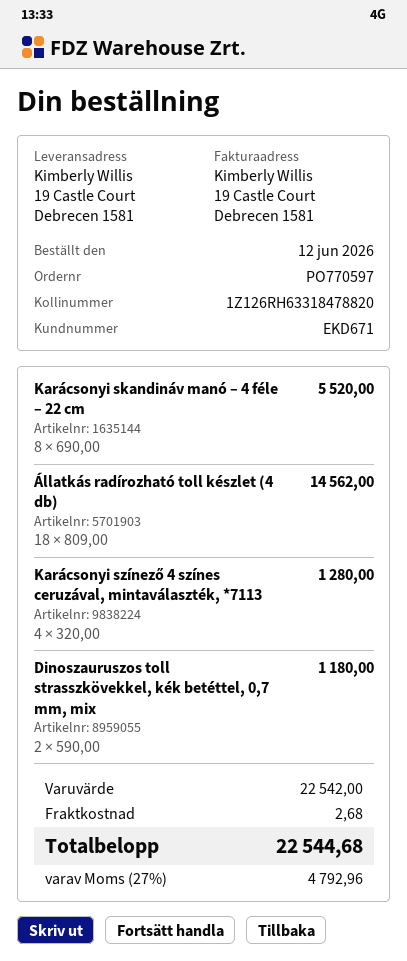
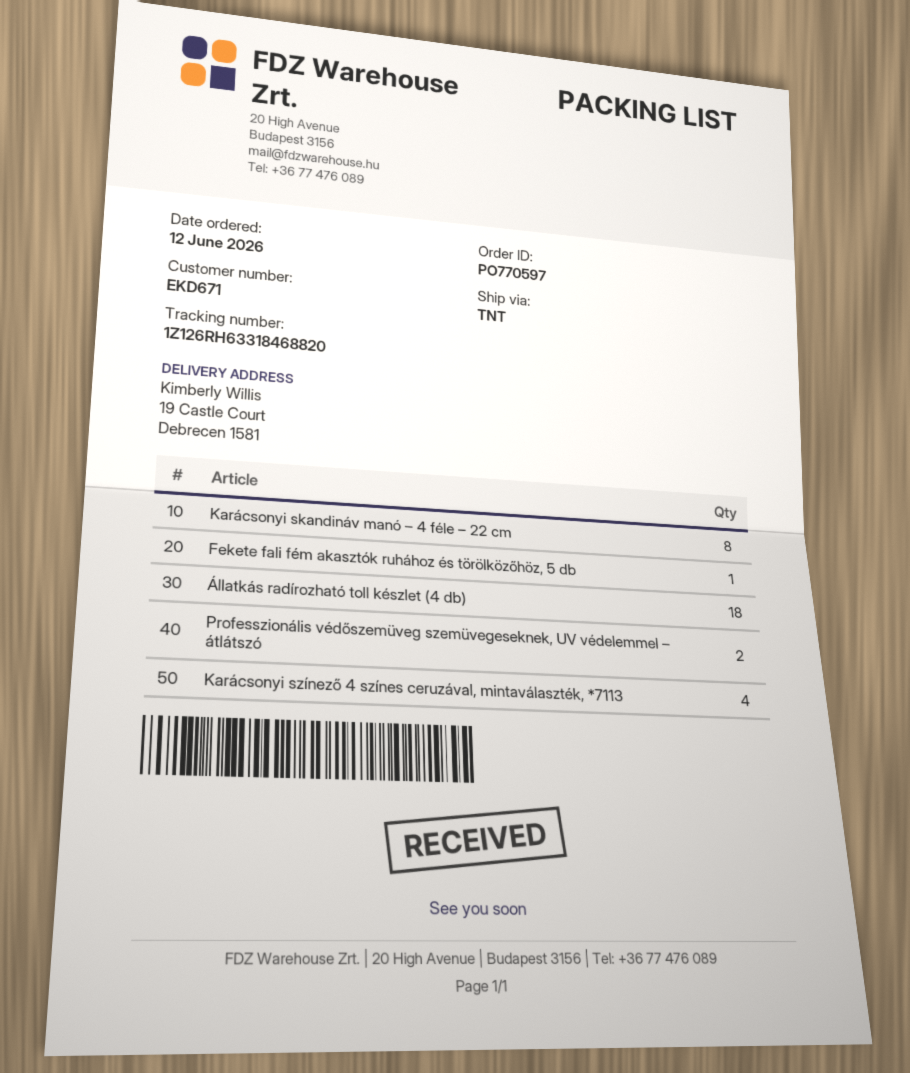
tracking number: 1Z126RH63318478820 -> 1Z126RH63318468820
Dinoszauruszos toll strasszkövekkel, kék betéttel, 0,7 mm, mix: 2 -> none
Fekete fali fém akasztók ruhához és törölközőhöz, 5 db: none -> 1
Professzionális védőszemüveg szemüvegeseknek, UV védelemmel – átlátszó: none -> 2

